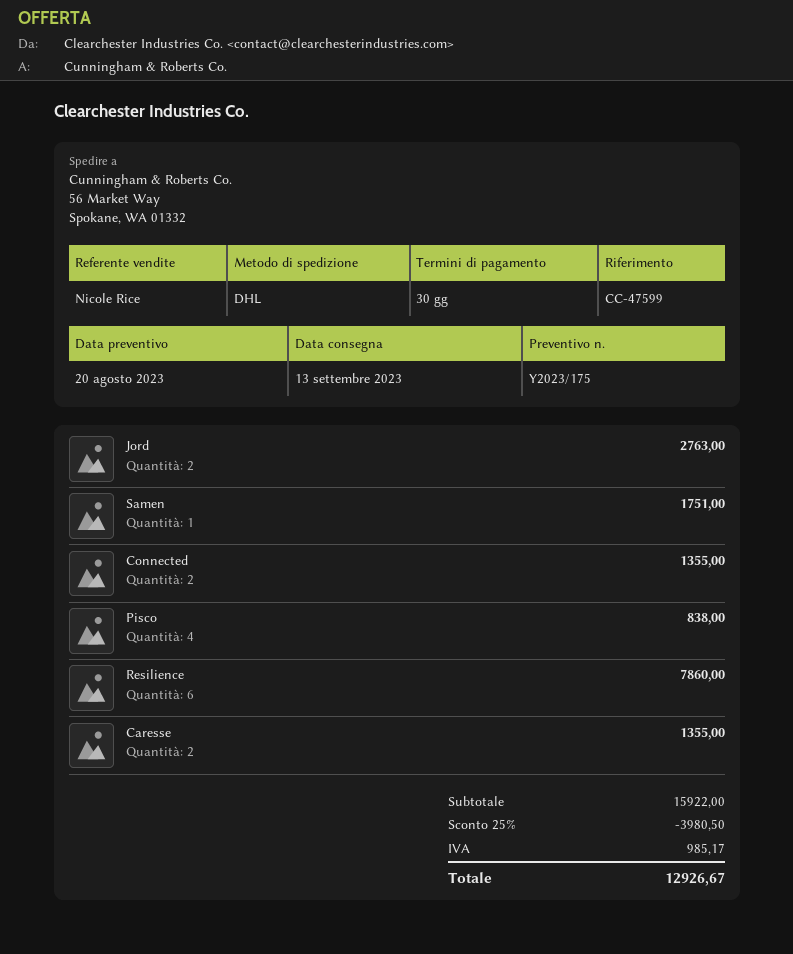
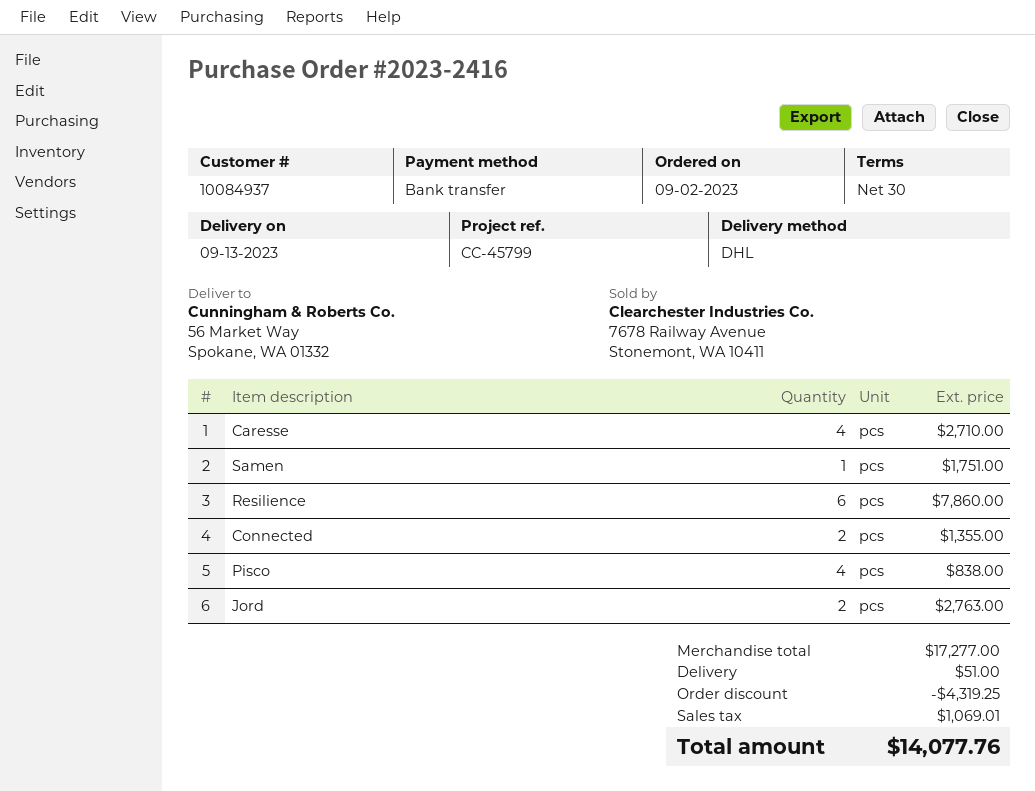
reference: CC-47599 -> CC-45799
Caresse: 2 for 1355.00 -> 4 for 2710.00
subtotal: 15922.00 -> 17277.00
discount: 3980.50 -> 4319.25
shipping: none -> 51.00
tax: 985.17 -> 1069.01
total: 12926.67 -> 14077.76

